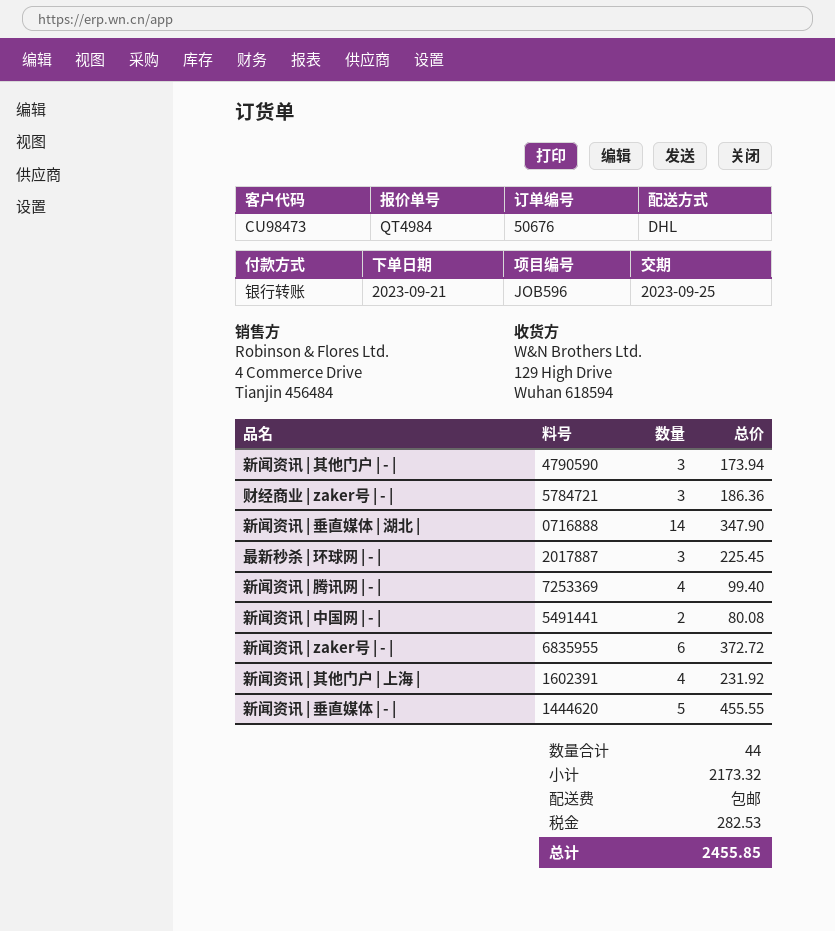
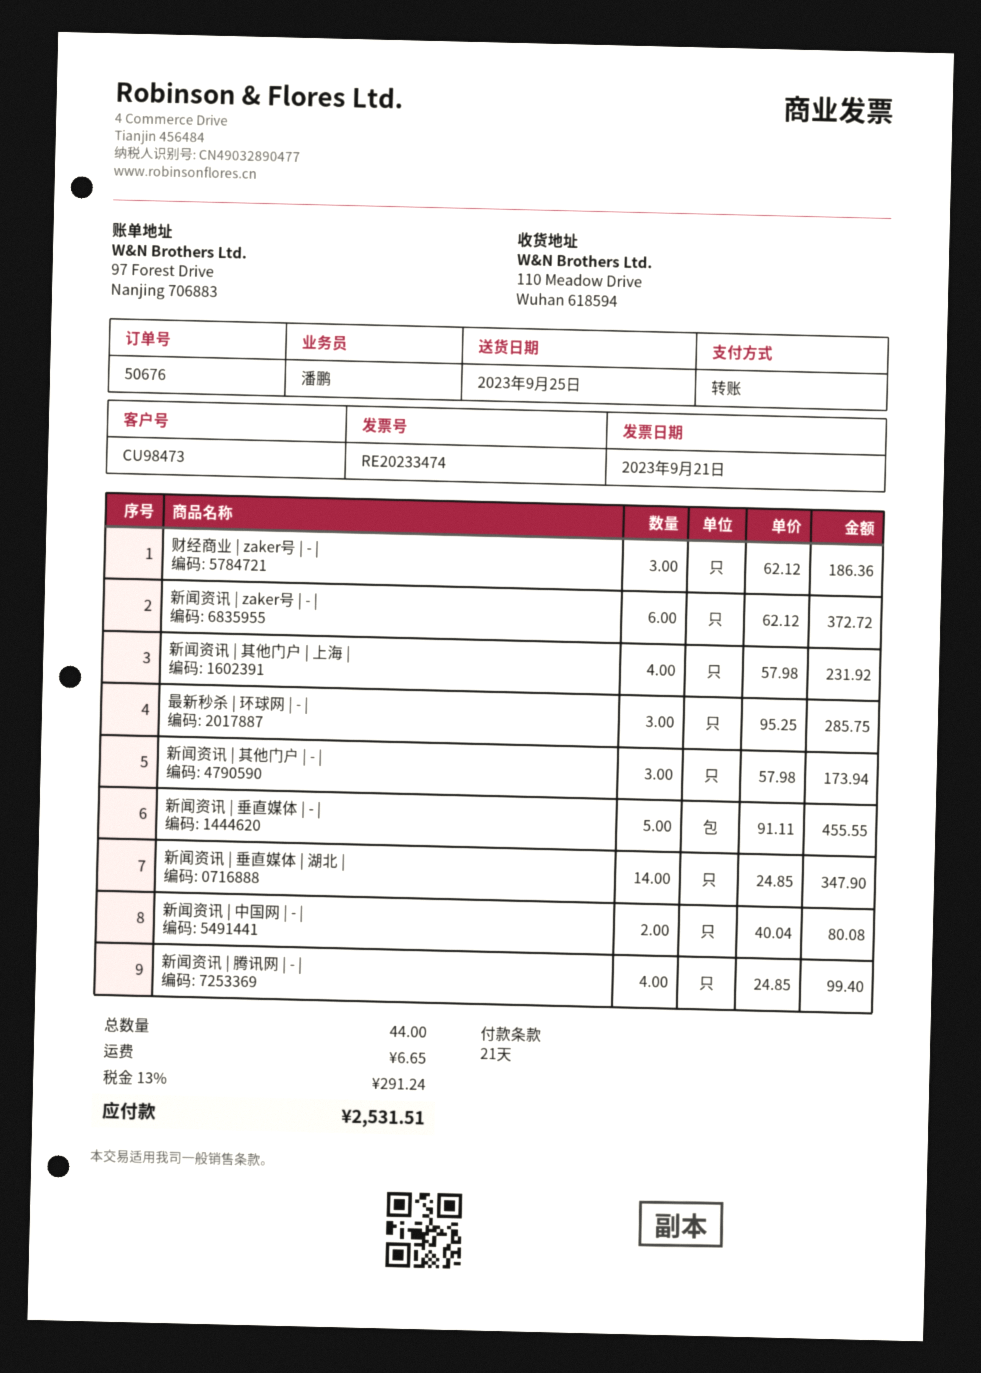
ship to: 129 High Drive, Wuhan 618594 -> 110 Meadow Drive, Wuhan 618594
最新秒杀 | 环球网 | - |: 3 for 225.45 -> 3 for 285.75
shipping: 0.00 -> 6.65
tax: 282.53 -> 291.24
total: 2455.85 -> 2531.51

